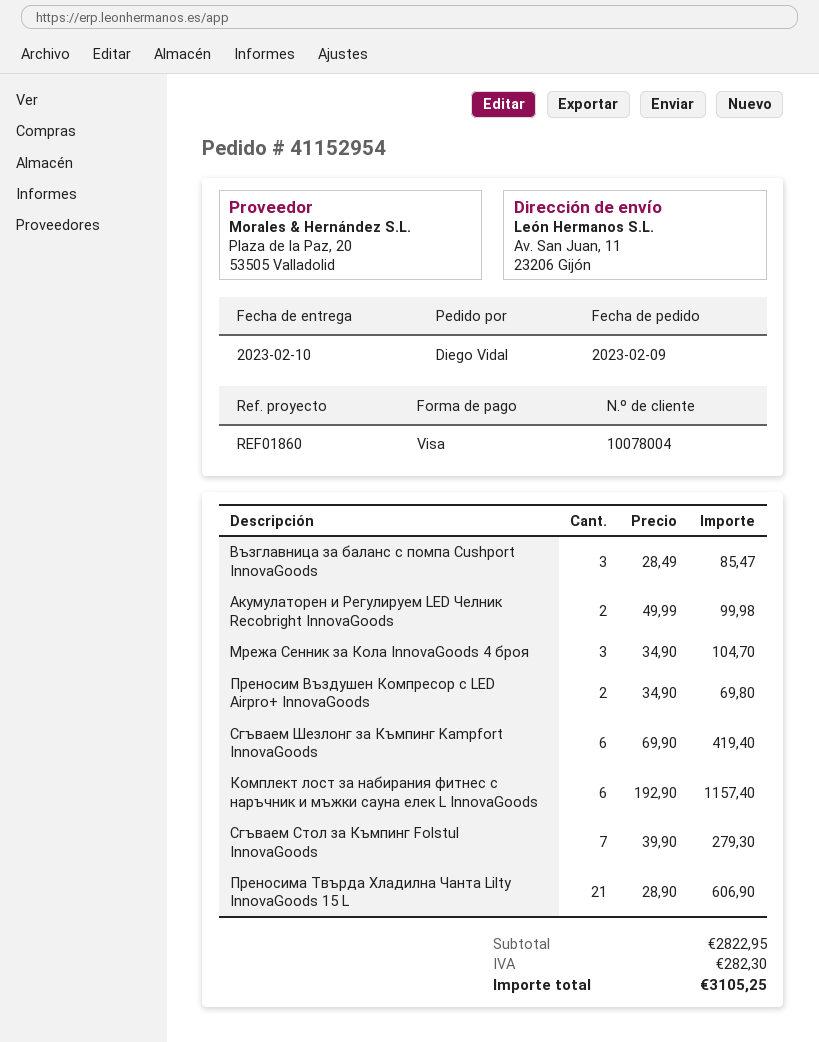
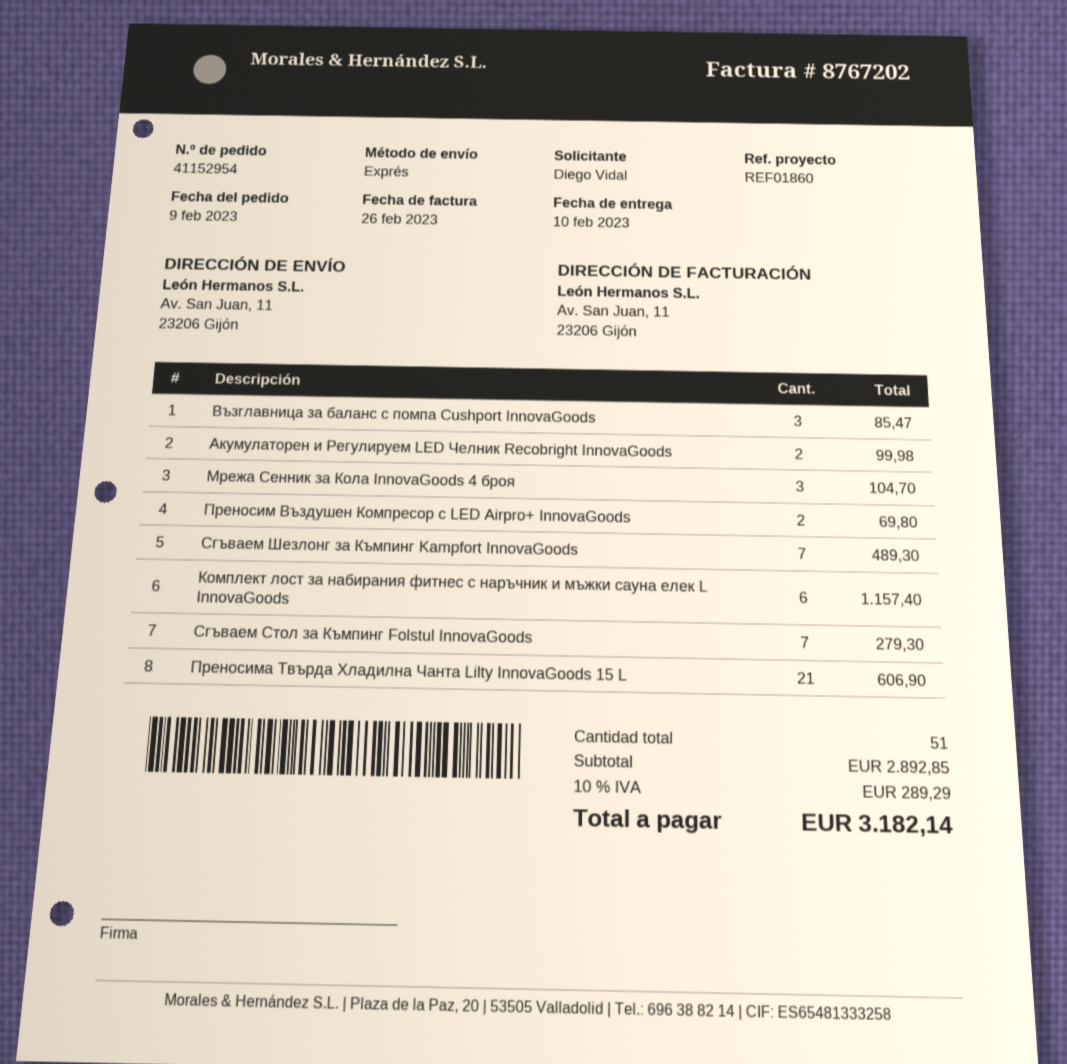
Сгъваем Шезлонг за Къмпинг Kampfort InnovaGoods: 6 for 419.40 -> 7 for 489.30
subtotal: 2822.95 -> 2892.85
tax: 282.30 -> 289.29
total: 3105.25 -> 3182.14

